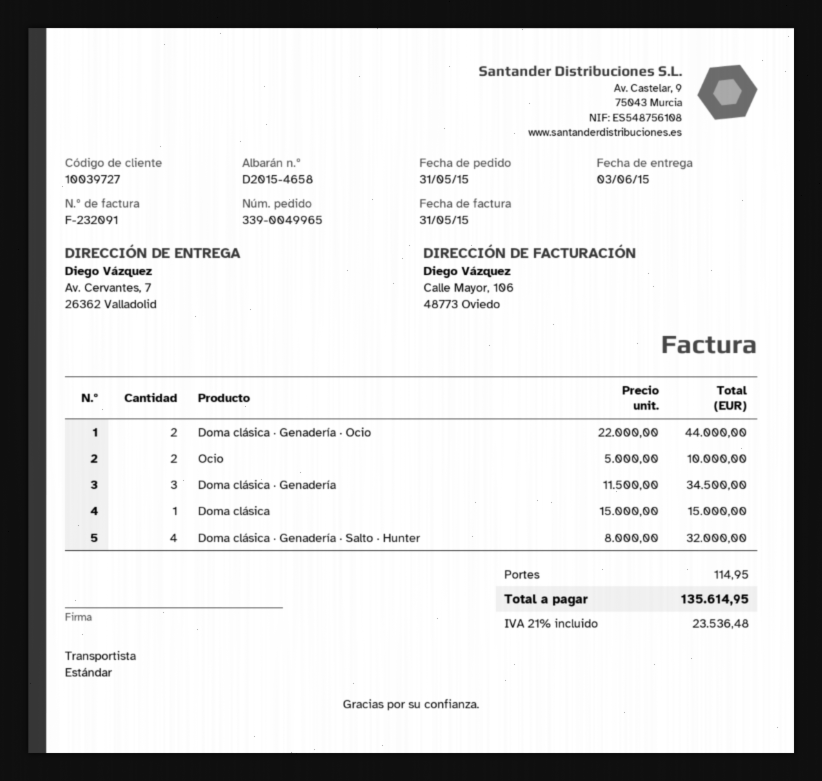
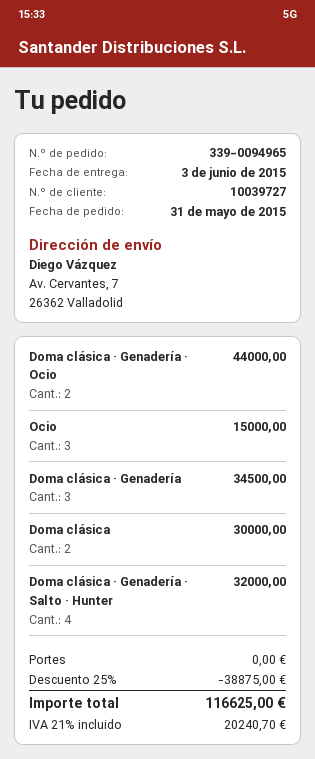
order number: 339-0049965 -> 339-0094965
Ocio: 2 for 10000.00 -> 3 for 15000.00
Doma clásica: 1 for 15000.00 -> 2 for 30000.00
discount: none -> 25% = 38875.00
shipping: 114.95 -> 0.00
tax: 21% = 23536.48 -> 21% = 20240.70
total: 135614.95 -> 116625.00

